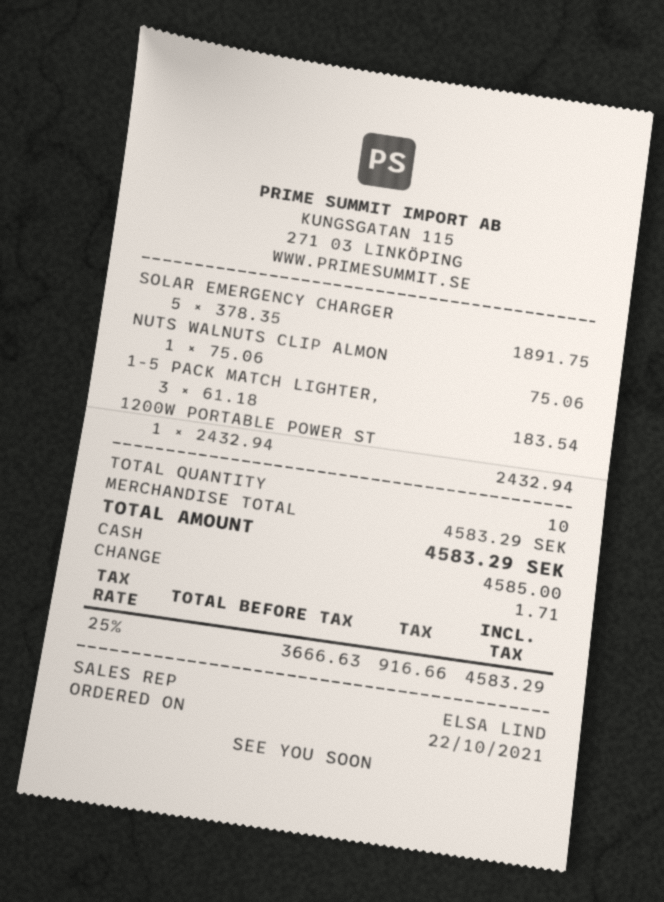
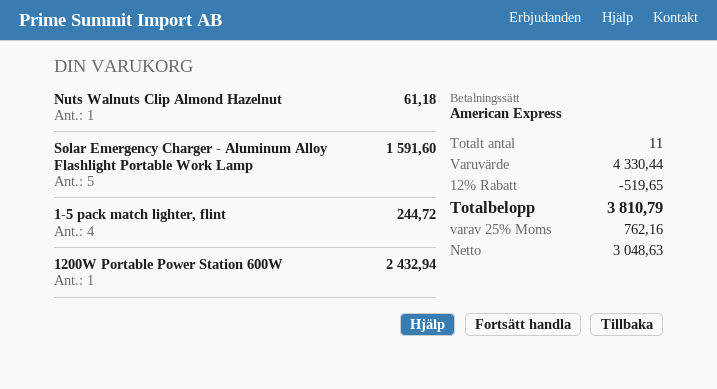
payment method: cash -> American Express
SOLAR EMERGENCY CHARGER: 5 for 1891.75 -> 5 for 1591.60
NUTS WALNUTS CLIP ALMON: 1 for 75.06 -> 1 for 61.18
1-5 PACK MATCH LIGHTER,: 3 for 183.54 -> 4 for 244.72
total quantity: 10 -> 11
subtotal: 4583.29 -> 4330.44
discount: none -> 12% = 519.65
net: 3666.63 -> 3048.63
tax: 25% = 916.66 -> 25% = 762.16
total: 4583.29 -> 3810.79

